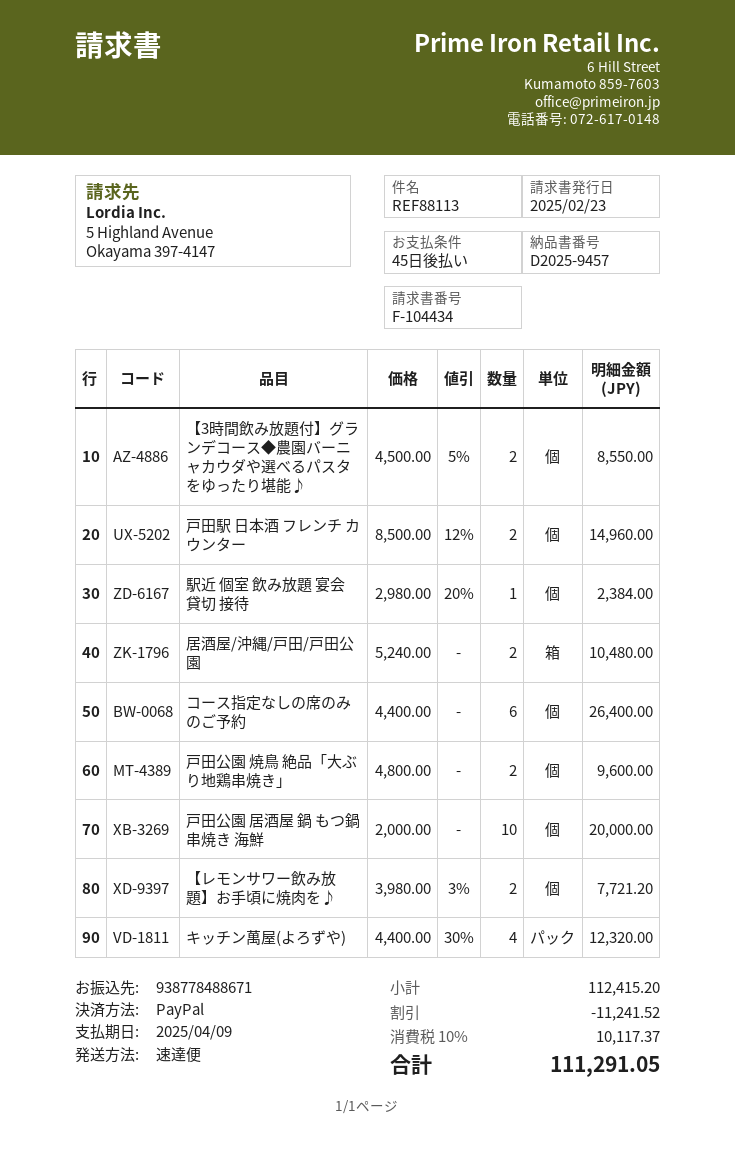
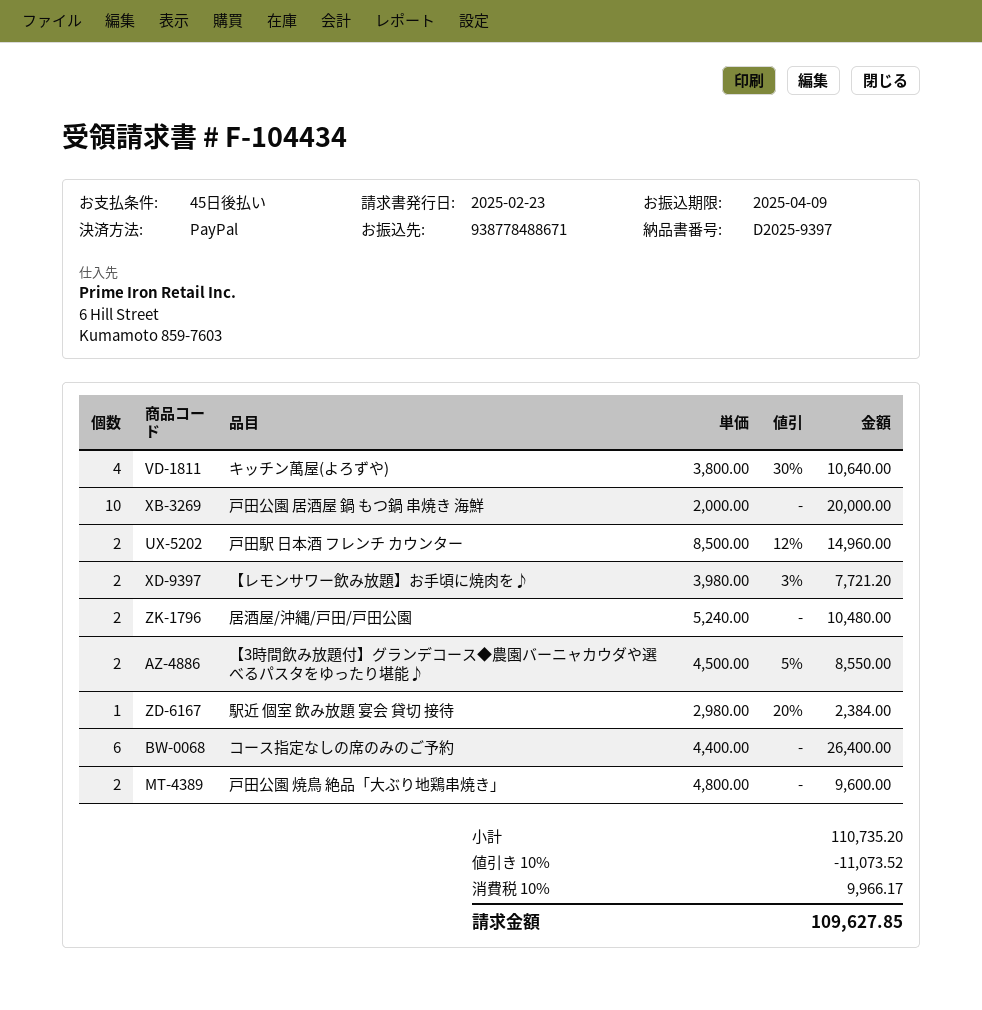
delivery note number: D2025-9457 -> D2025-9397
キッチン萬屋(よろずや): 4 x 4400.00 - 30% = 12320.00 -> 4 x 3800.00 - 30% = 10640.00
subtotal: 112415.20 -> 110735.20
discount: 11241.52 -> 11073.52
tax: 10% = 10117.37 -> 10% = 9966.17
total: 111291.05 -> 109627.85

